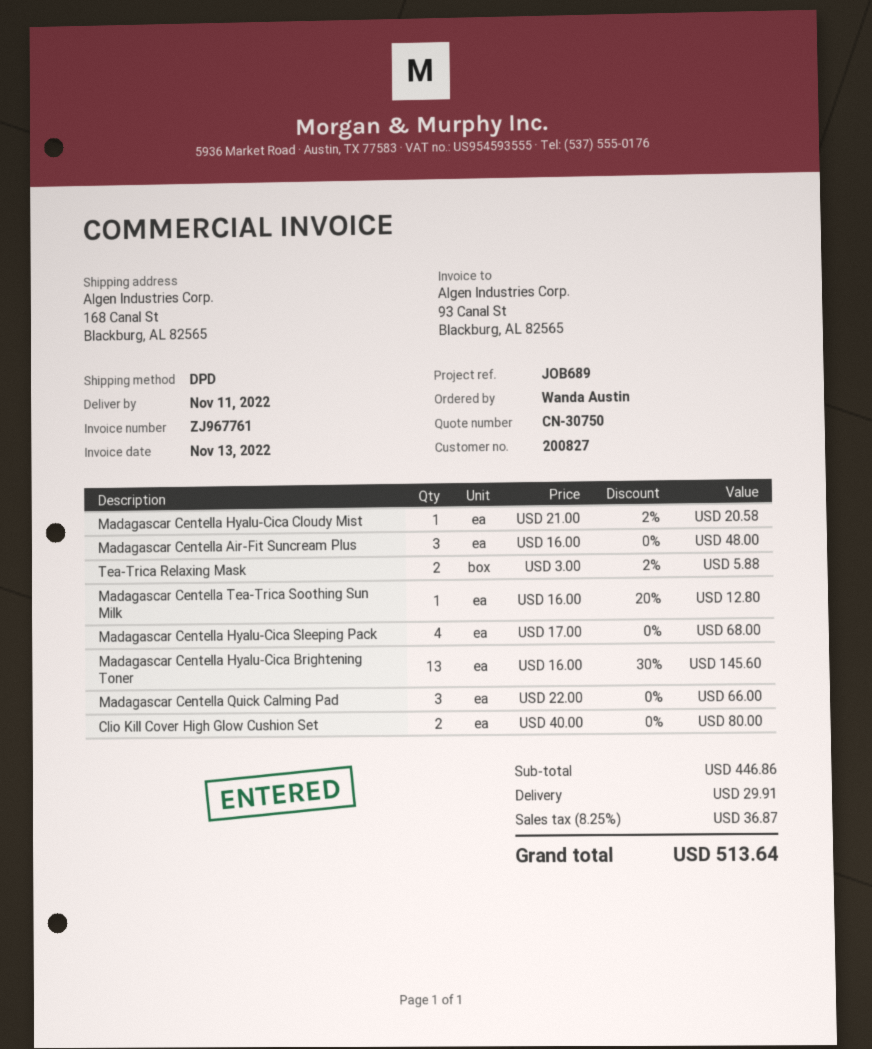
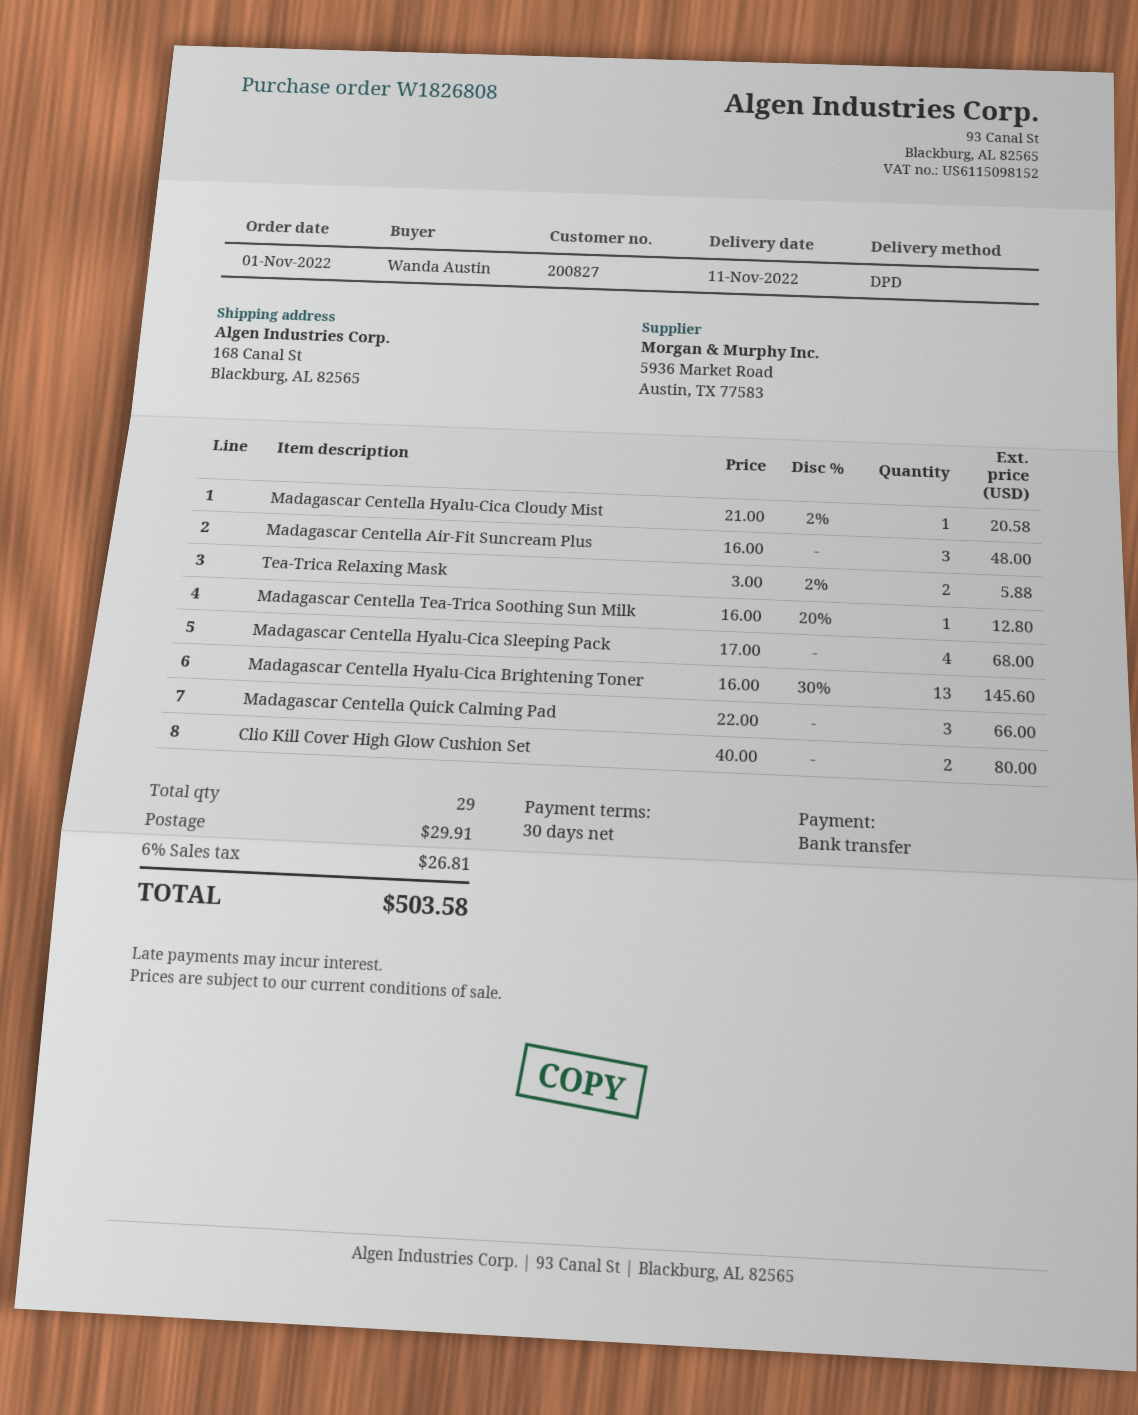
tax: 8.25% = 36.87 -> 6% = 26.81
total: 513.64 -> 503.58

